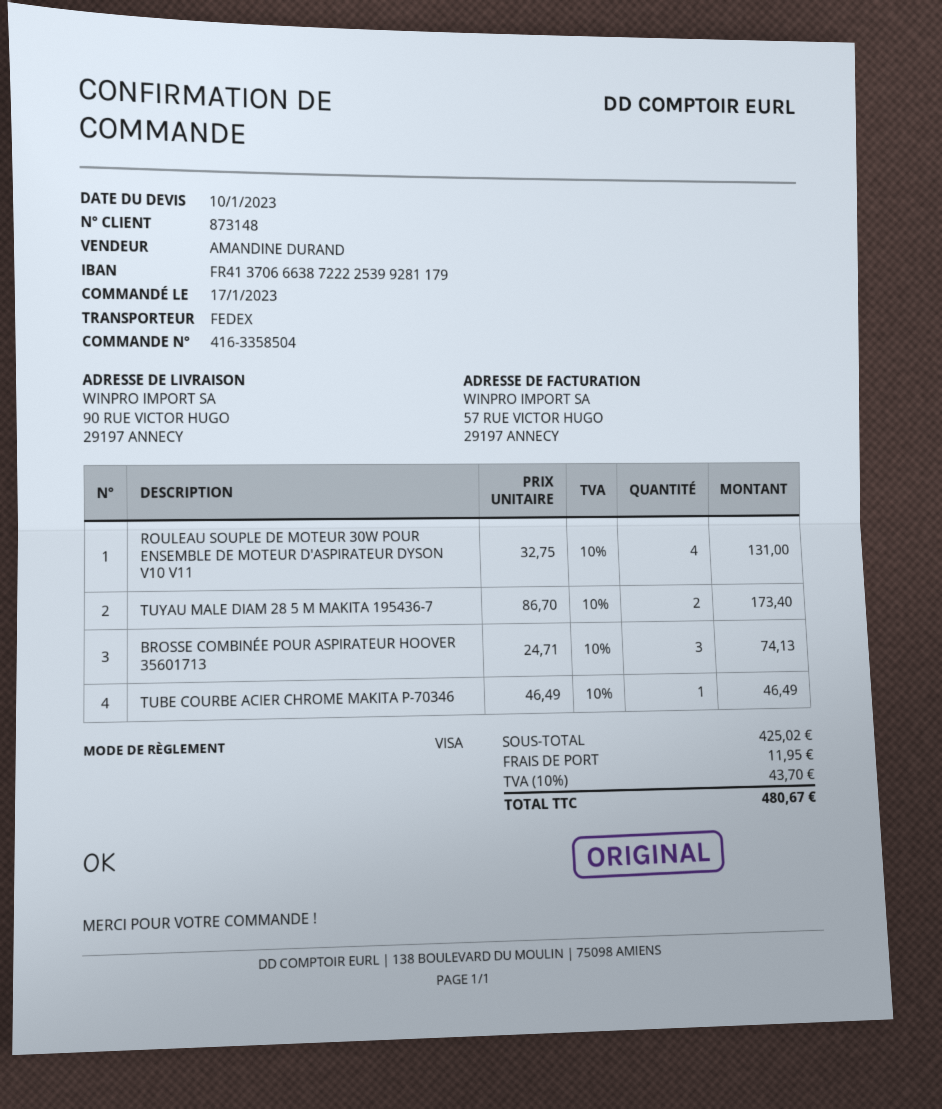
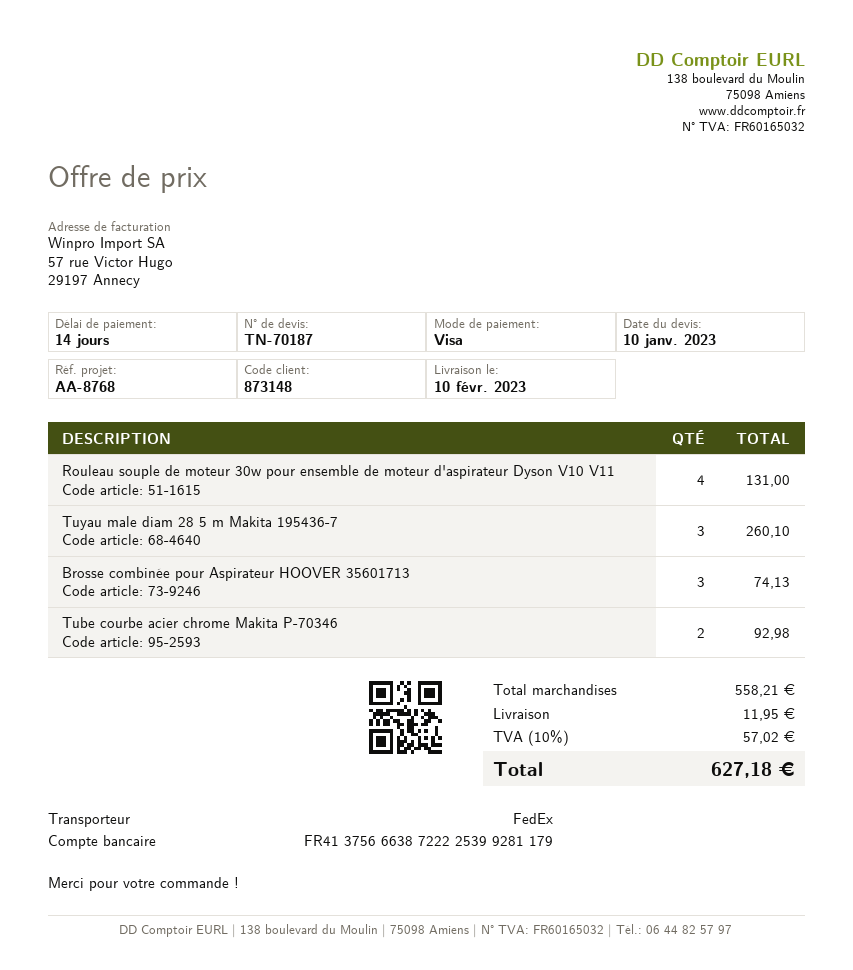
bank account: FR4137066638722225399281179 -> FR4137566638722225399281179
TUYAU MALE DIAM 28 5 M MAKITA 195436-7: 2 for 173.40 -> 3 for 260.10
TUBE COURBE ACIER CHROME MAKITA P-70346: 1 for 46.49 -> 2 for 92.98
subtotal: 425.02 -> 558.21
tax: 10% = 43.70 -> 10% = 57.02
total: 480.67 -> 627.18

